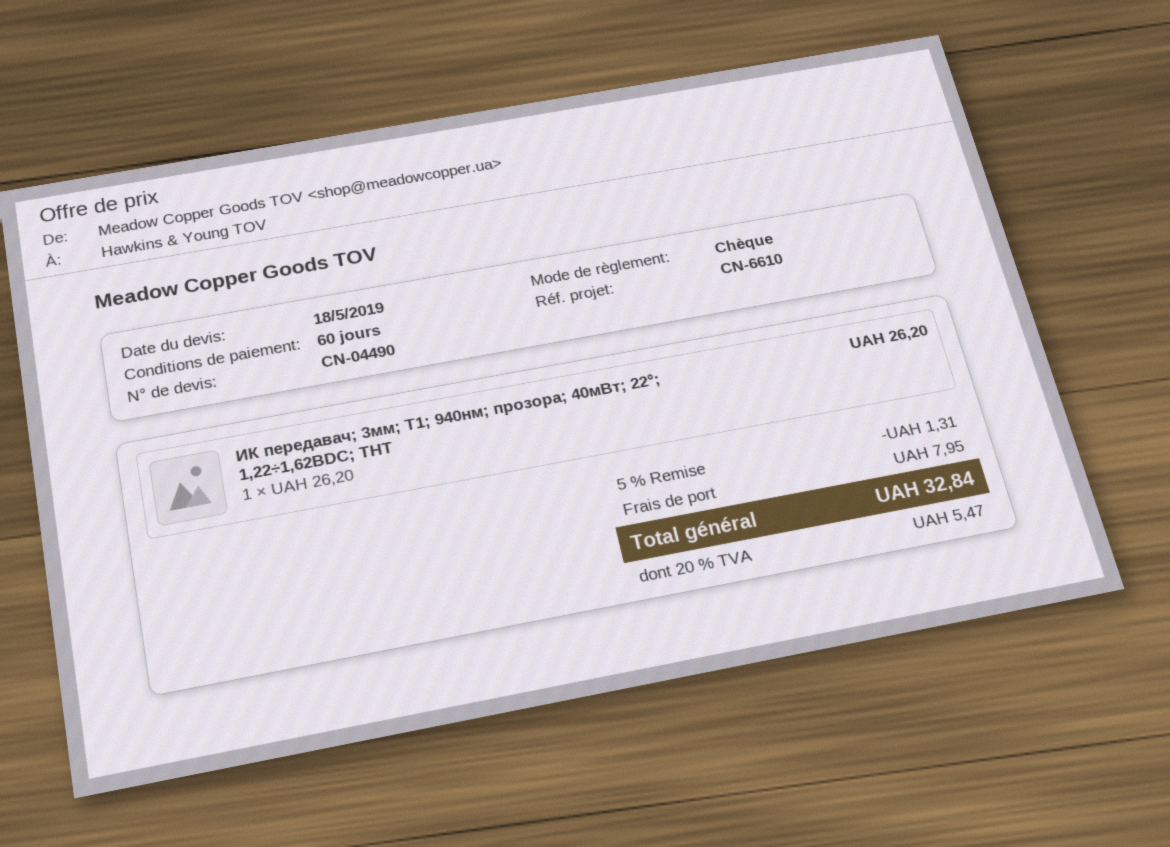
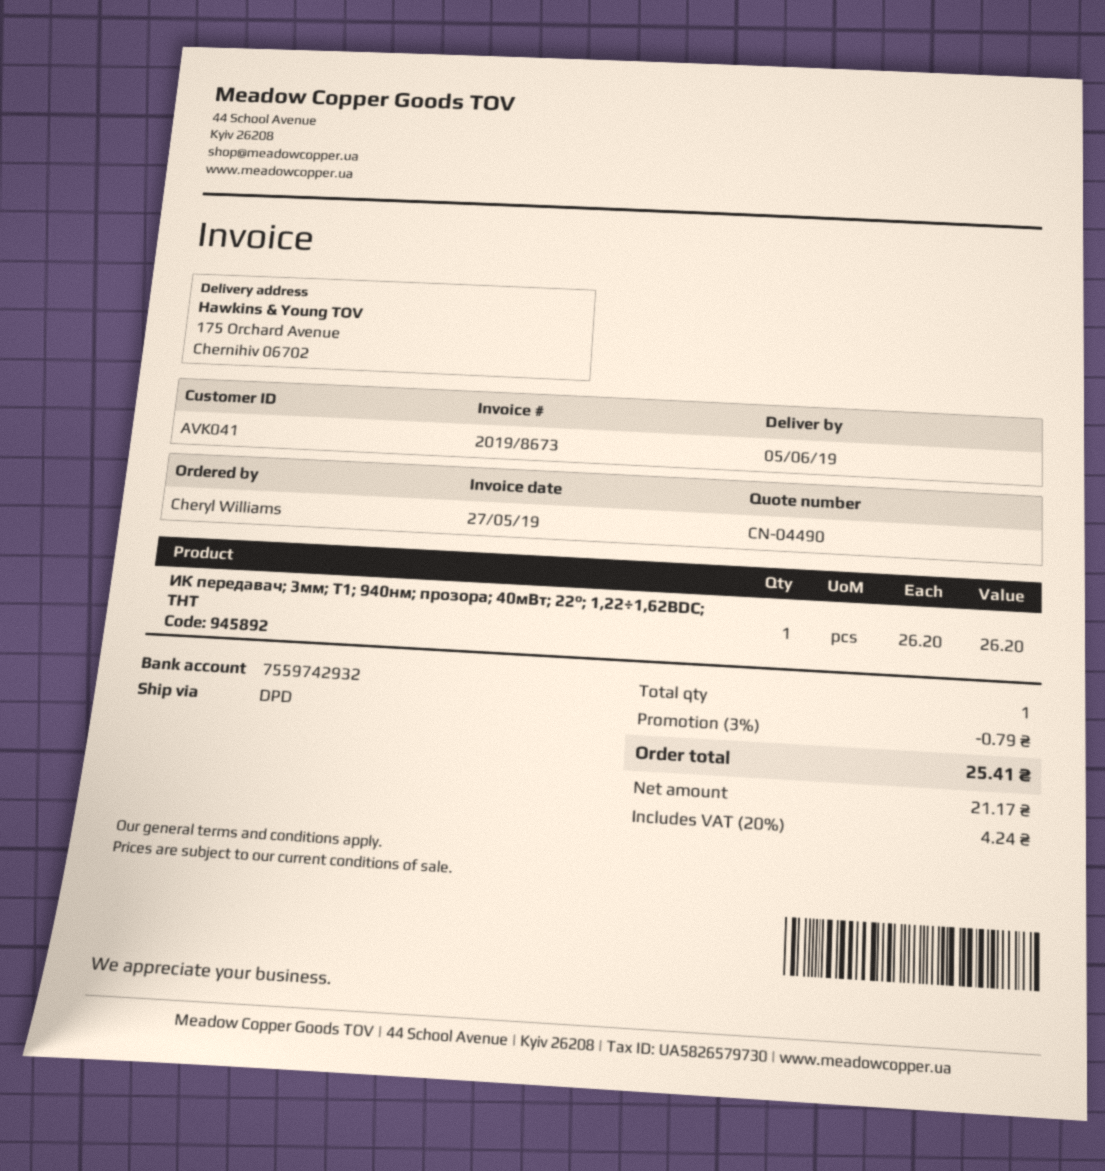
discount: 5% = 1.31 -> 3% = 0.79
shipping: 7.95 -> none
tax: 20% = 5.47 -> 20% = 4.24
total: 32.84 -> 25.41

